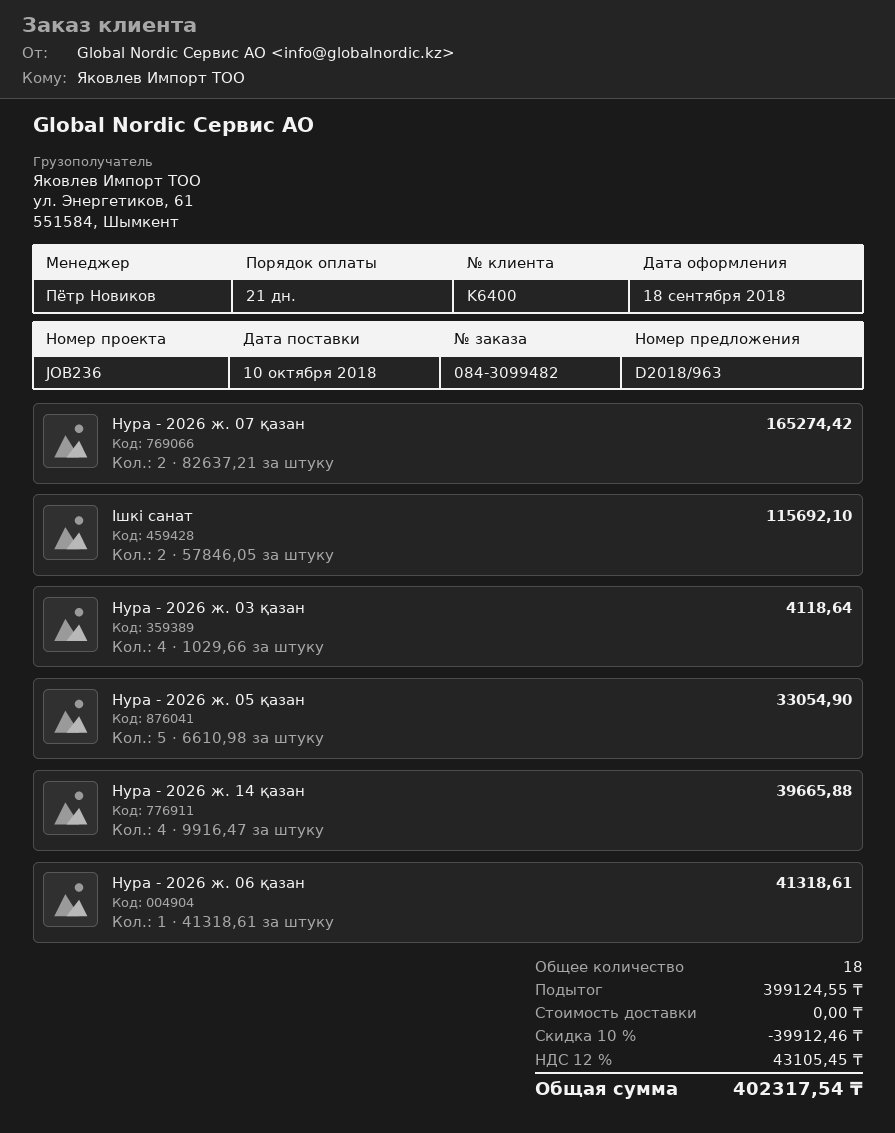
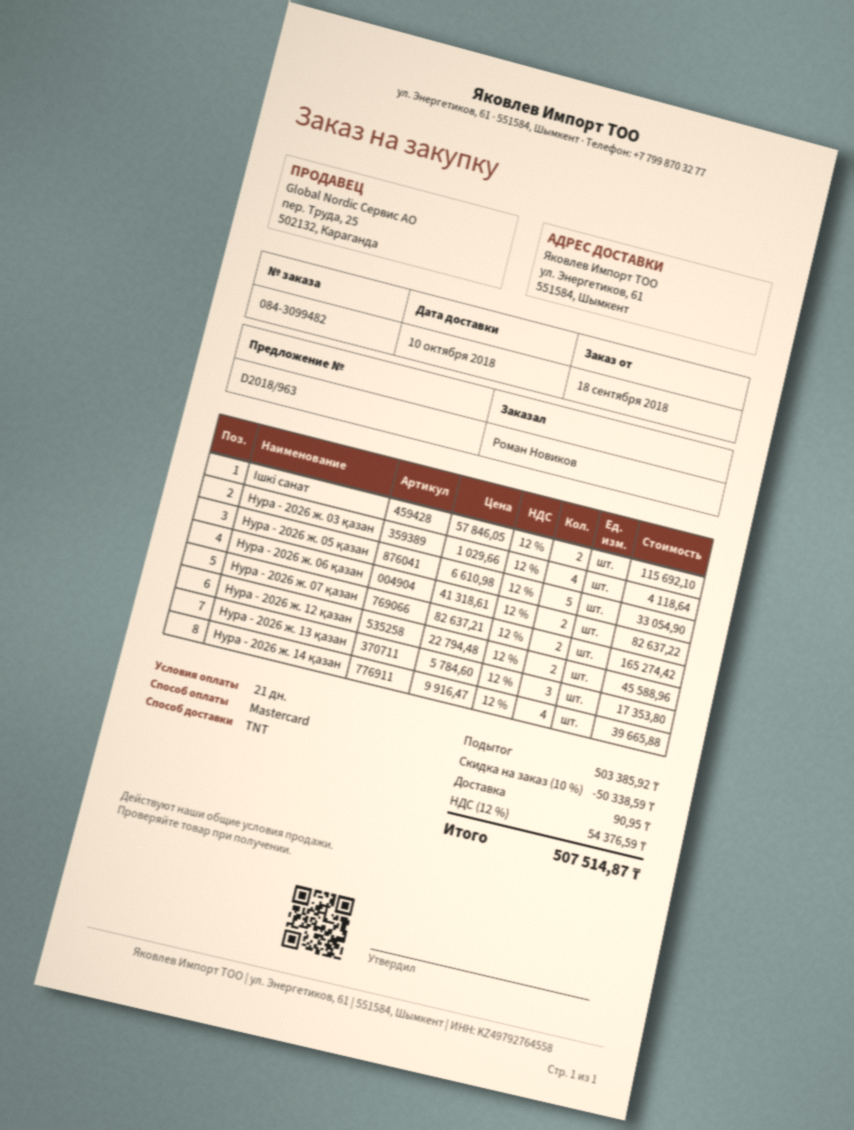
Нура - 2026 ж. 06 қазан: 1 x 41318.61 = 41318.61 -> 2 x 41318.61 = 82637.22
Нура - 2026 ж. 12 қазан: none -> 2 x 22794.48 = 45588.96
Нура - 2026 ж. 13 қазан: none -> 3 x 5784.60 = 17353.80
subtotal: 399124.55 -> 503385.92
discount: 10% = 39912.46 -> 10% = 50338.59
shipping: 0.00 -> 90.95
tax: 12% = 43105.45 -> 12% = 54376.59
total: 402317.54 -> 507514.87

